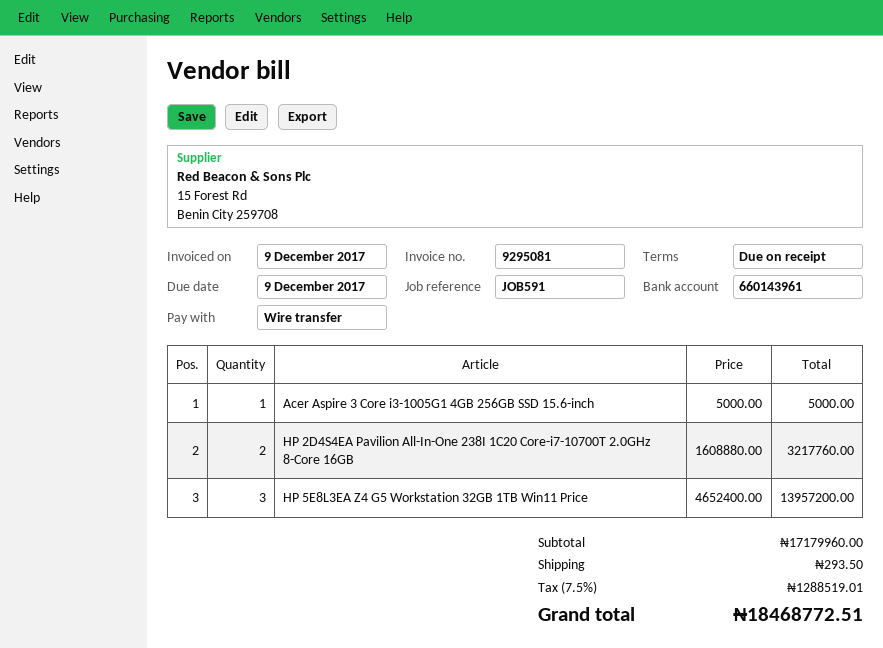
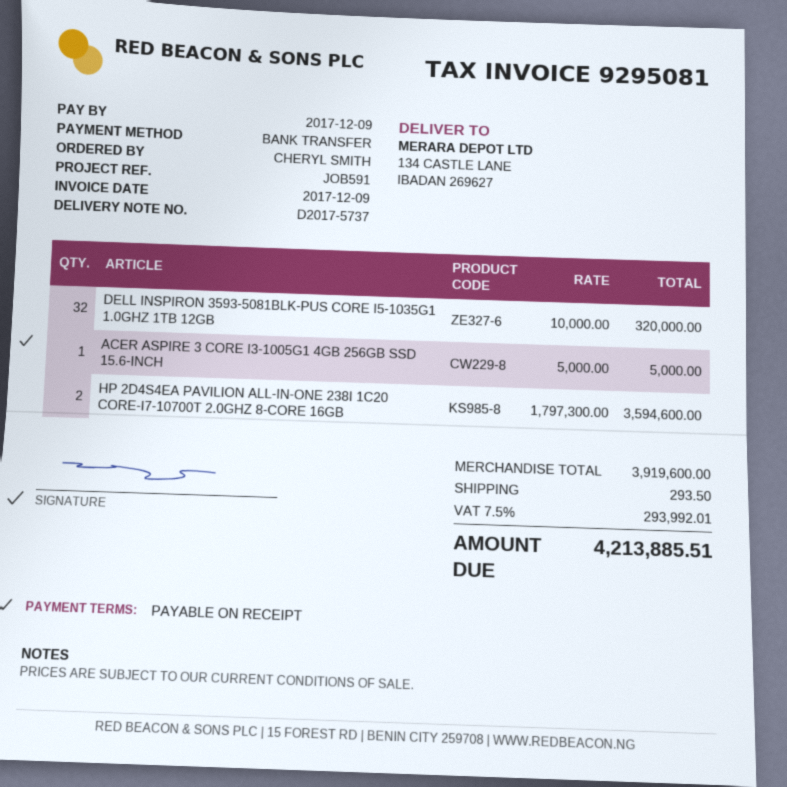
HP 2D4S4EA Pavilion All-In-One 238I 1C20 Core-i7-10700T 2.0GHz 8-Core 16GB: 2 x 1608880.00 = 3217760.00 -> 2 x 1797300.00 = 3594600.00
HP 5E8L3EA Z4 G5 Workstation 32GB 1TB Win11 Price: 3 x 4652400.00 = 13957200.00 -> none
DELL INSPIRON 3593-5081BLK-PUS CORE I5-1035G1 1.0GHZ 1TB 12GB: none -> 32 x 10000.00 = 320000.00
subtotal: 17179960.00 -> 3919600.00
tax: 7.5% = 1288519.01 -> 7.5% = 293992.01
total: 18468772.51 -> 4213885.51

